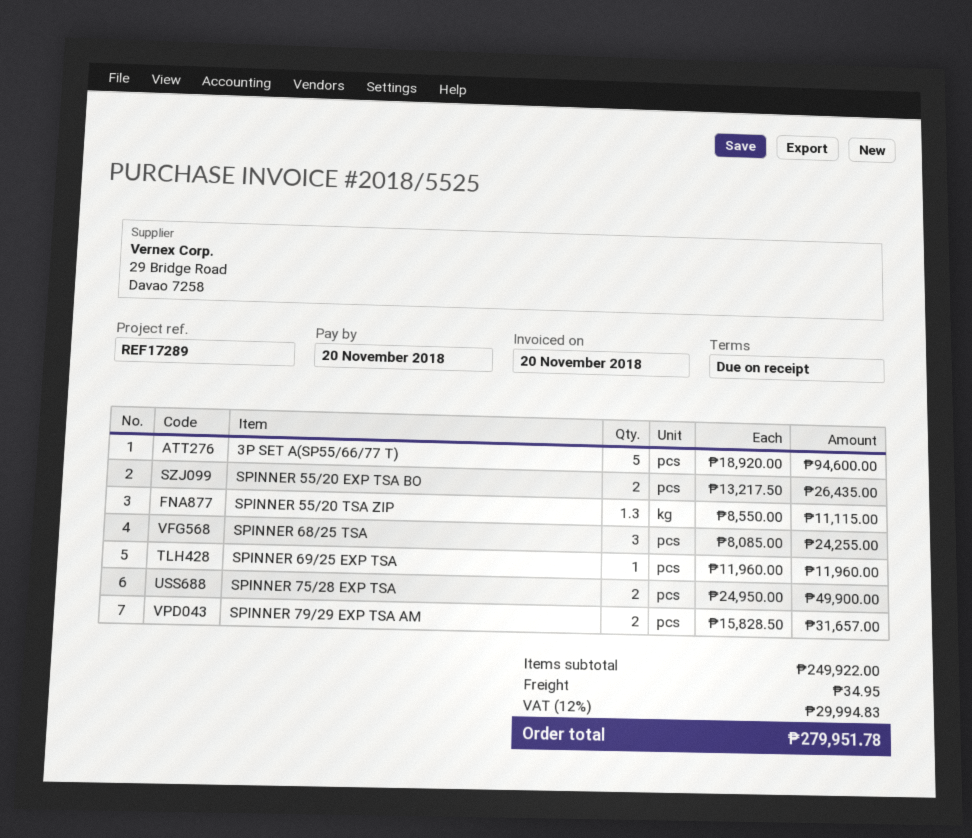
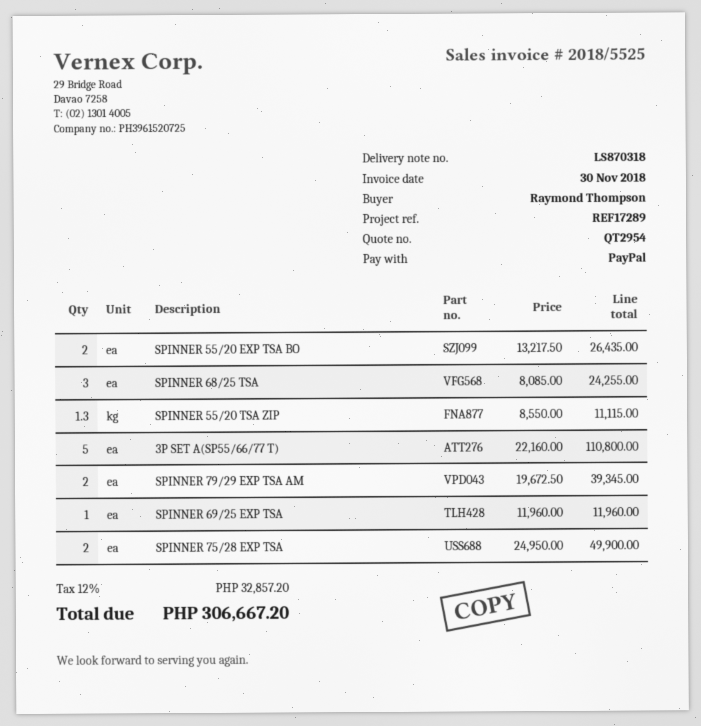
invoice date: 2018-11-20 -> 2018-11-30
3P SET A(SP55/66/77 T): 5 x 18920.00 = 94600.00 -> 5 x 22160.00 = 110800.00
SPINNER 79/29 EXP TSA AM: 2 x 15828.50 = 31657.00 -> 2 x 19672.50 = 39345.00
shipping: 34.95 -> none
tax: 12% = 29994.83 -> 12% = 32857.20
total: 279951.78 -> 306667.20

